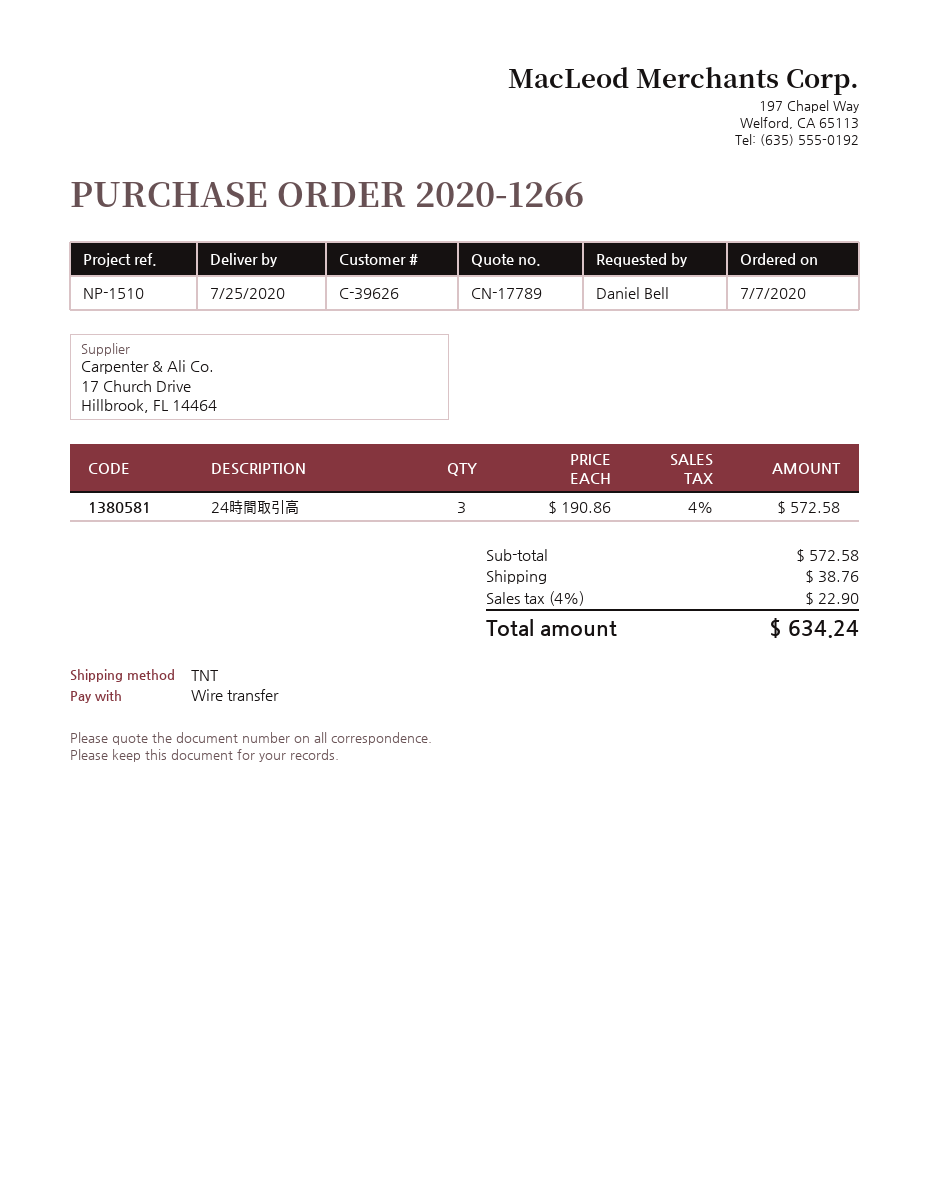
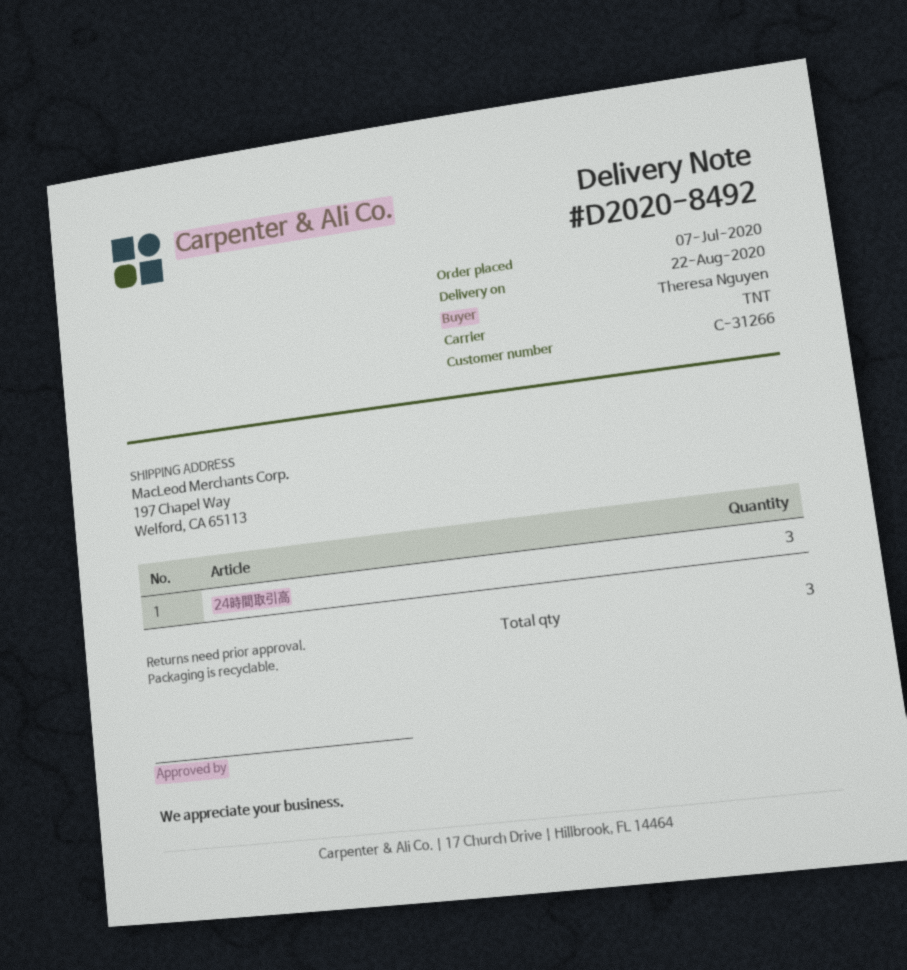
delivery date: 2020-07-25 -> 2020-08-22
customer number: C-39626 -> C-31266
ordered by: Daniel Bell -> Theresa Nguyen

